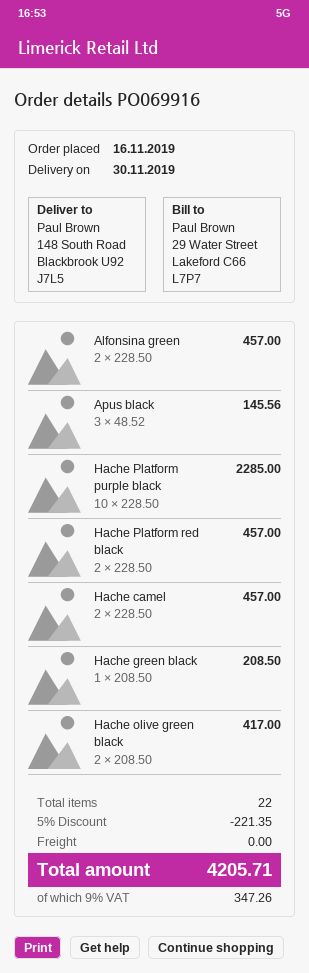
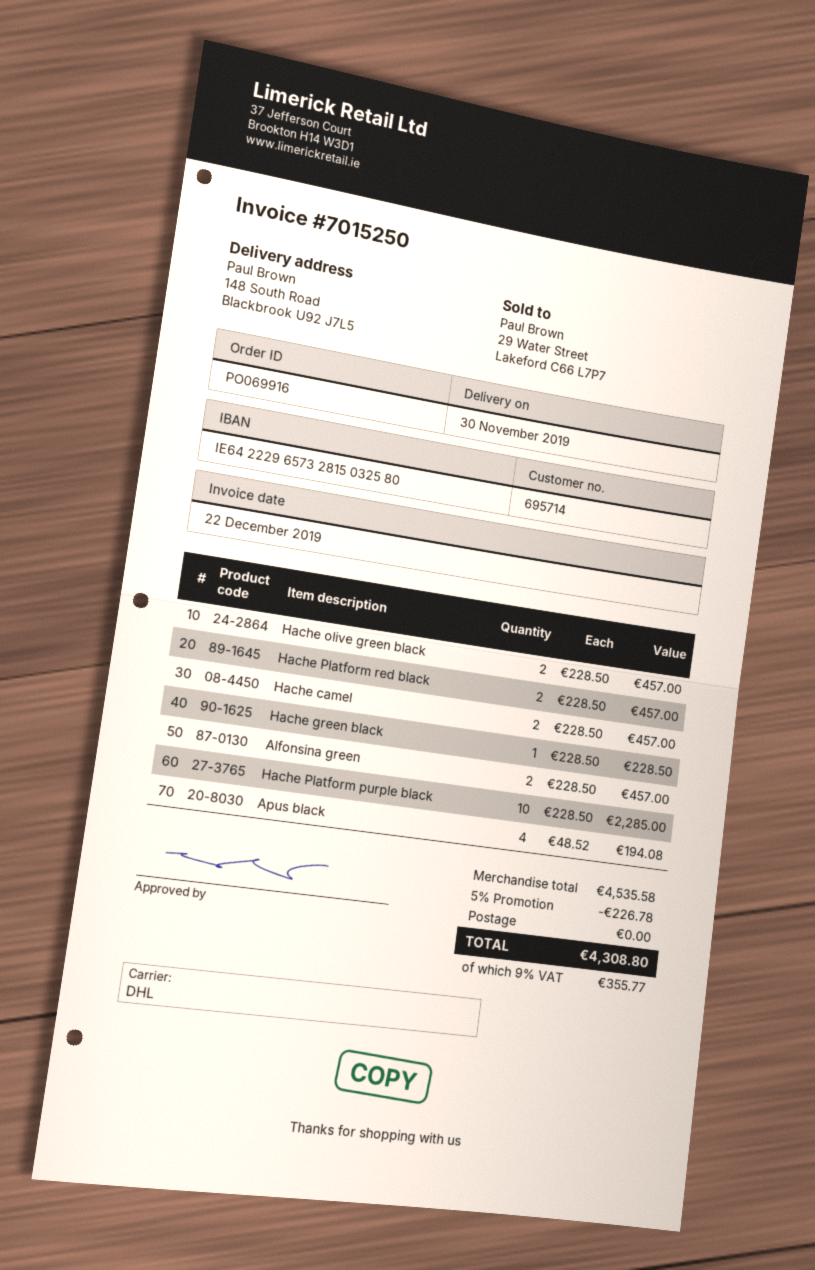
Apus black: 3 x 48.52 = 145.56 -> 4 x 48.52 = 194.08
Hache green black: 1 x 208.50 = 208.50 -> 1 x 228.50 = 228.50
Hache olive green black: 2 x 208.50 = 417.00 -> 2 x 228.50 = 457.00
discount: 5% = 221.35 -> 5% = 226.78
tax: 9% = 347.26 -> 9% = 355.77
total: 4205.71 -> 4308.80

